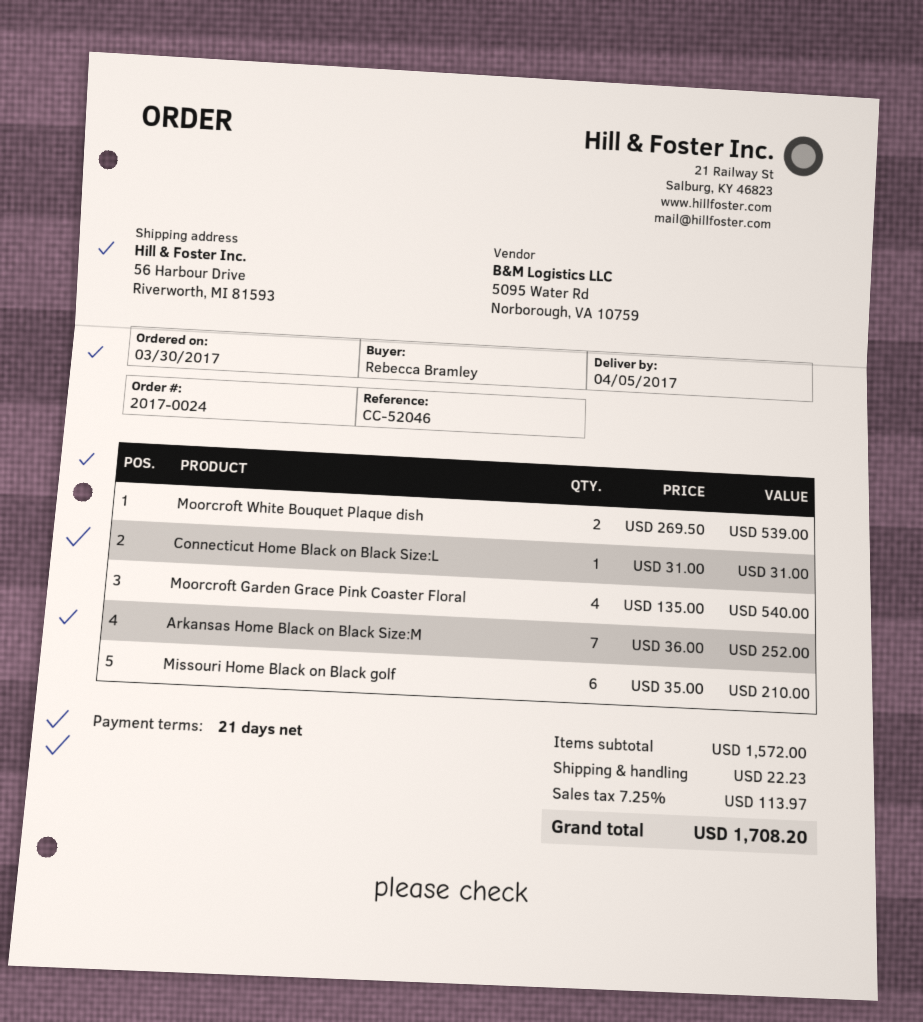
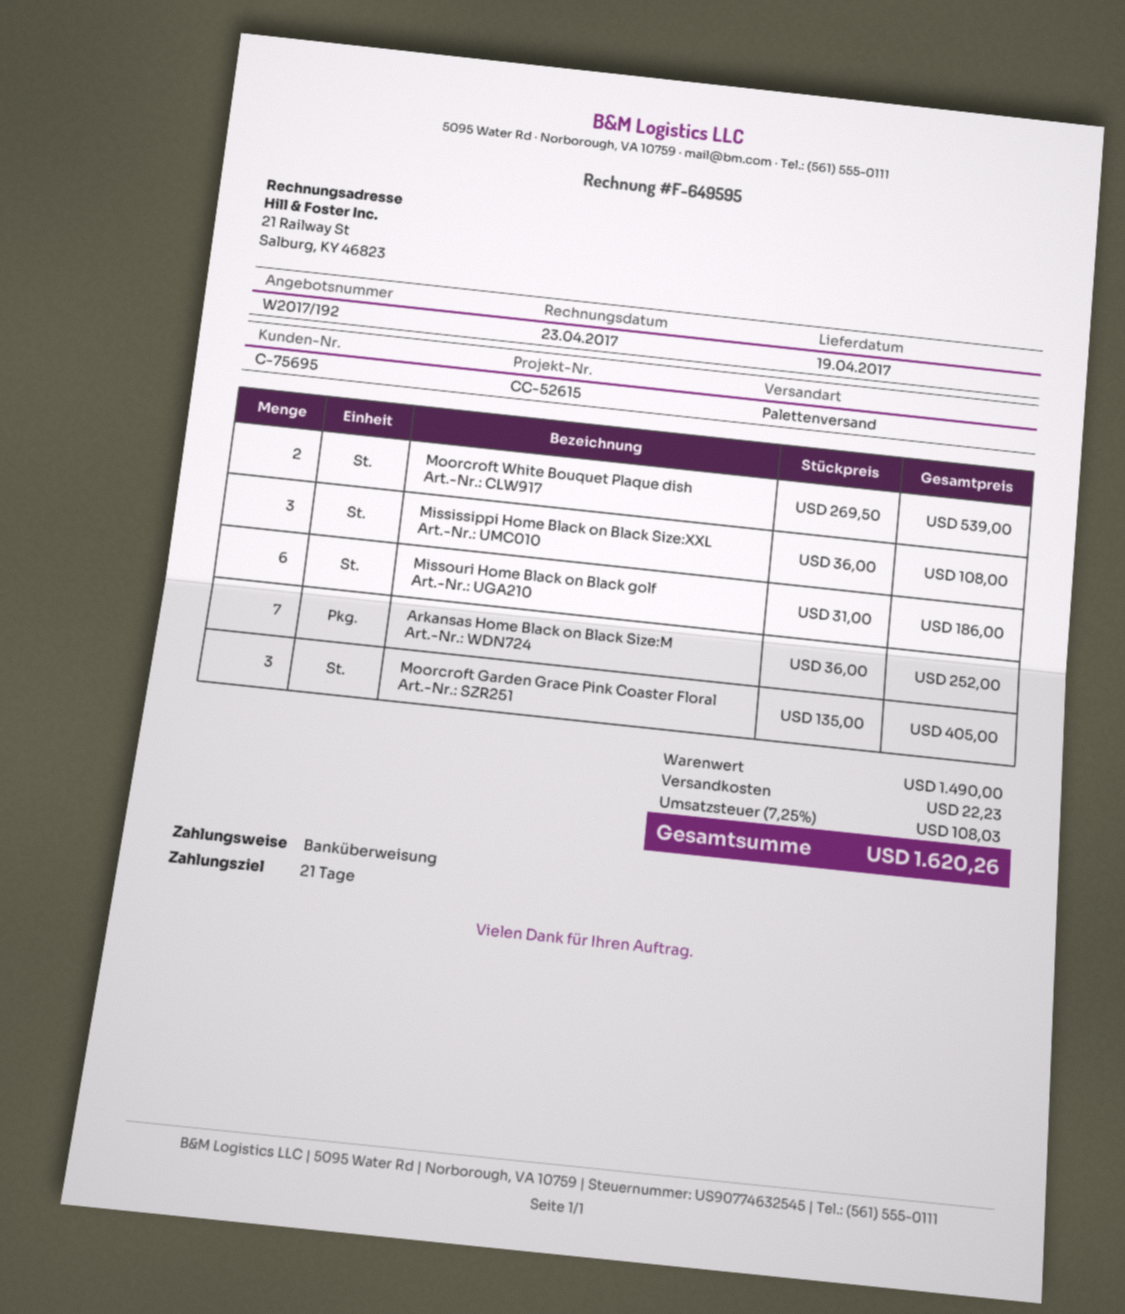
delivery date: 2017-04-05 -> 2017-04-19
reference: CC-52046 -> CC-52615
Connecticut Home Black on Black Size:L: 1 x 31.00 = 31.00 -> none
Moorcroft Garden Grace Pink Coaster Floral: 4 x 135.00 = 540.00 -> 3 x 135.00 = 405.00
Missouri Home Black on Black golf: 6 x 35.00 = 210.00 -> 6 x 31.00 = 186.00
Mississippi Home Black on Black Size:XXL: none -> 3 x 36.00 = 108.00
subtotal: 1572.00 -> 1490.00
tax: 7.25% = 113.97 -> 7.25% = 108.03
total: 1708.20 -> 1620.26

